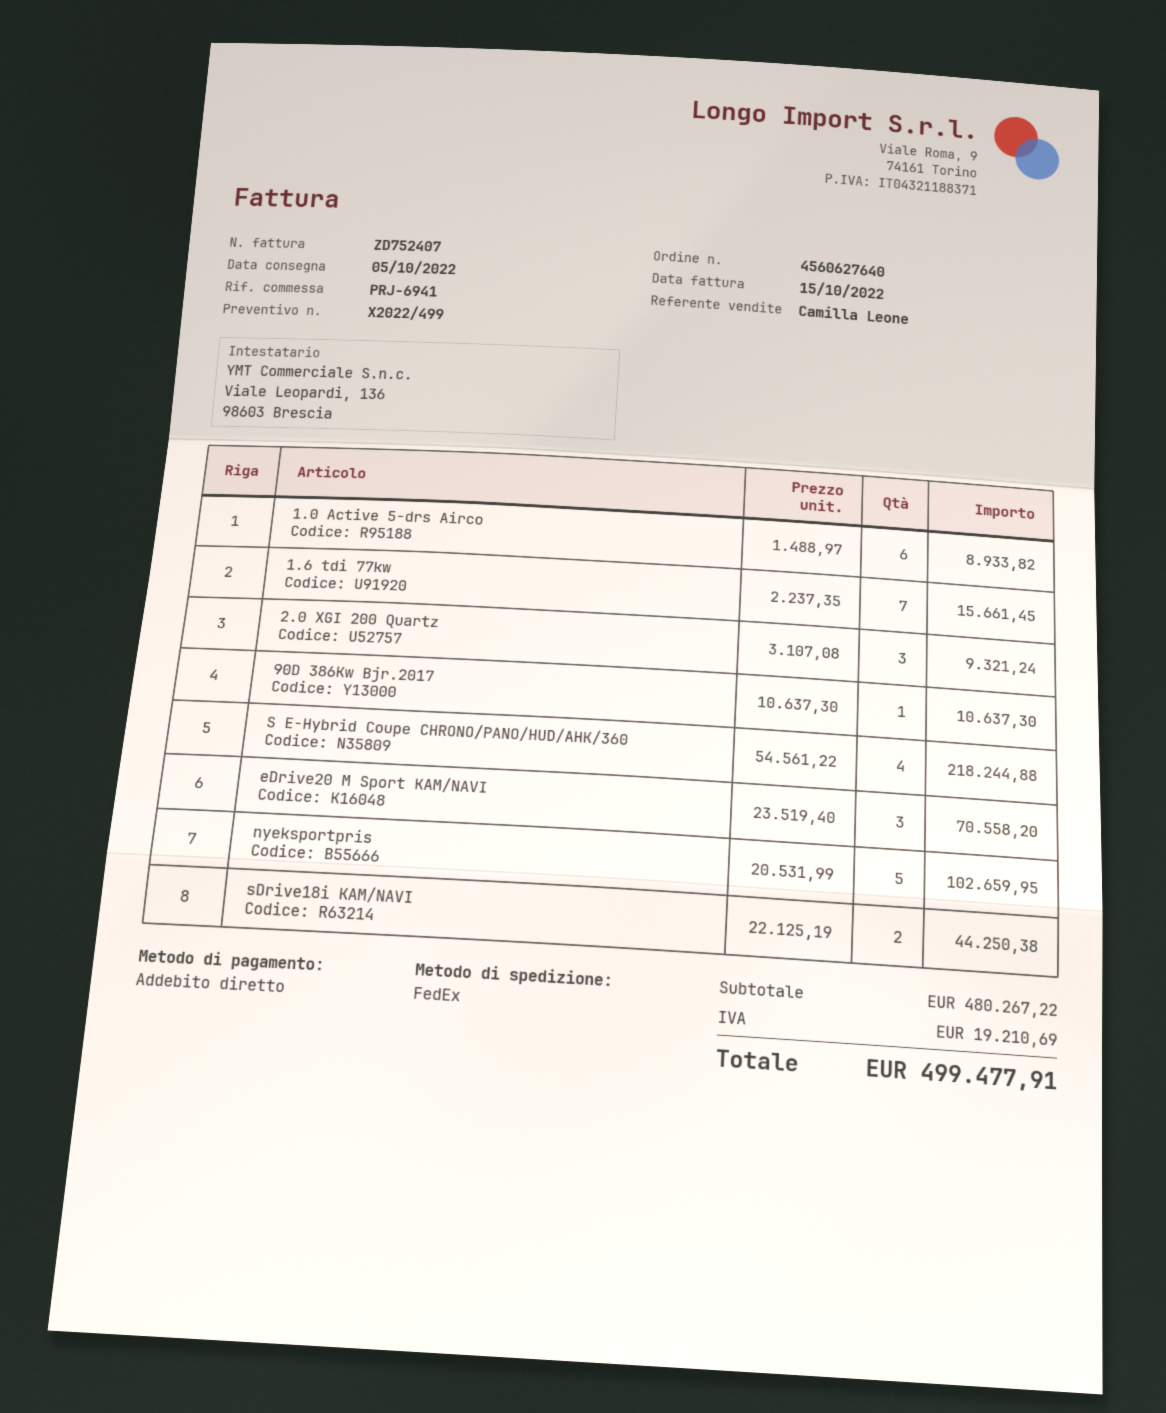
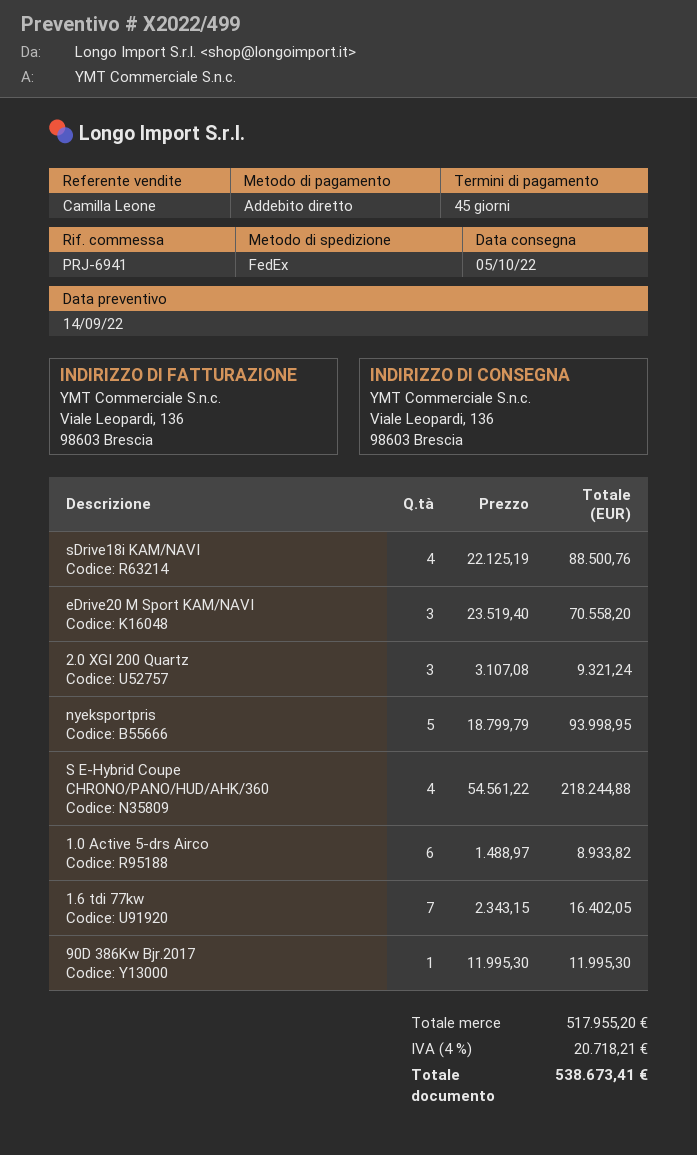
1.6 tdi 77kw: 7 x 2237.35 = 15661.45 -> 7 x 2343.15 = 16402.05
90D 386Kw Bjr.2017: 1 x 10637.30 = 10637.30 -> 1 x 11995.30 = 11995.30
nyeksportpris: 5 x 20531.99 = 102659.95 -> 5 x 18799.79 = 93998.95
sDrive18i KAM/NAVI: 2 x 22125.19 = 44250.38 -> 4 x 22125.19 = 88500.76
subtotal: 480267.22 -> 517955.20
tax: 19210.69 -> 20718.21
total: 499477.91 -> 538673.41

